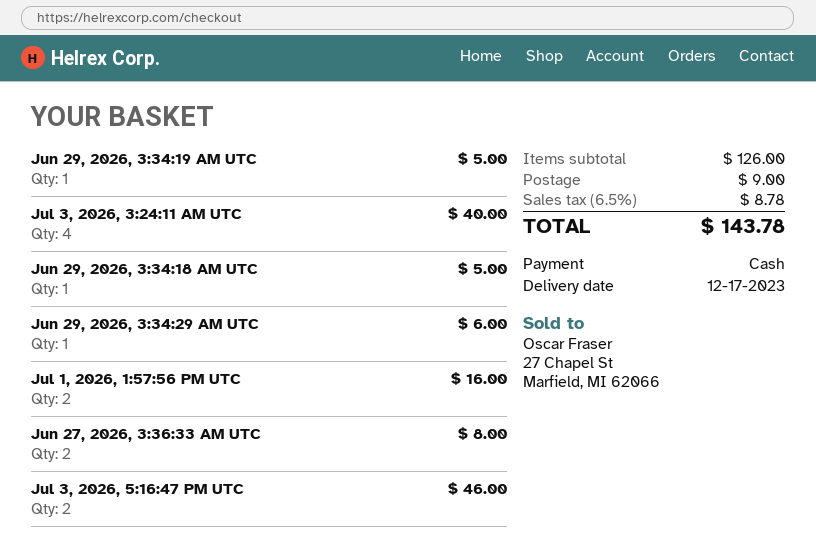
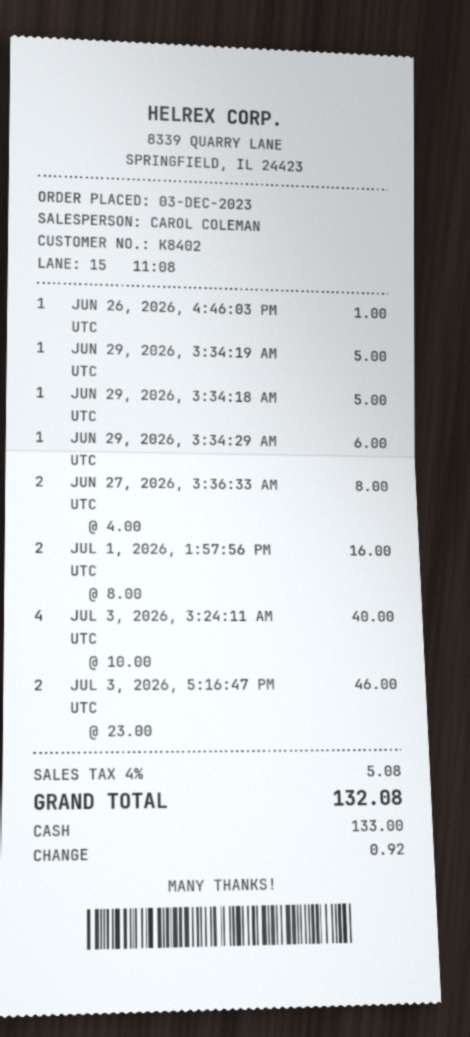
JUN 26, 2026, 4:46:03 PM UTC: none -> 1 for 1.00
shipping: 9.00 -> none
tax: 6.5% = 8.78 -> 4% = 5.08
total: 143.78 -> 132.08

